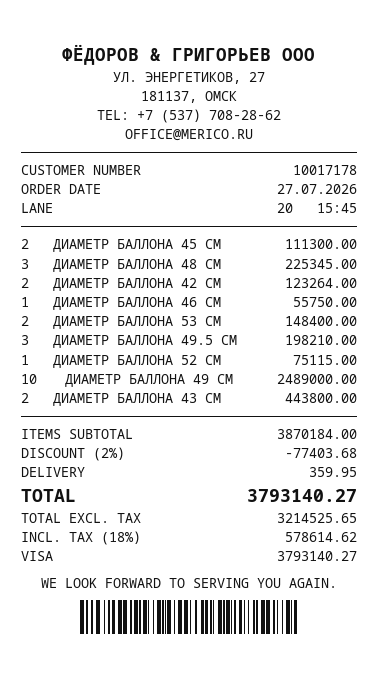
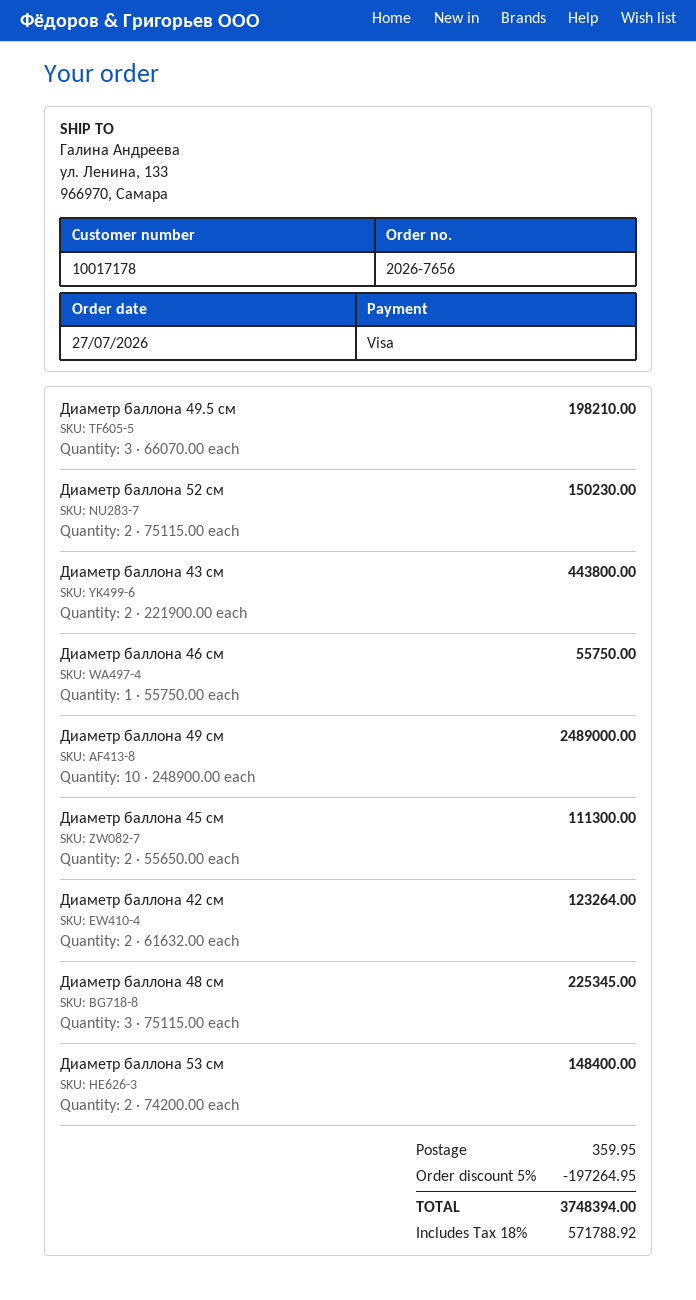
ДИАМЕТР БАЛЛОНА 52 СМ: 1 for 75115.00 -> 2 for 150230.00
discount: 2% = 77403.68 -> 5% = 197264.95
tax: 18% = 578614.62 -> 18% = 571788.92
total: 3793140.27 -> 3748394.00

